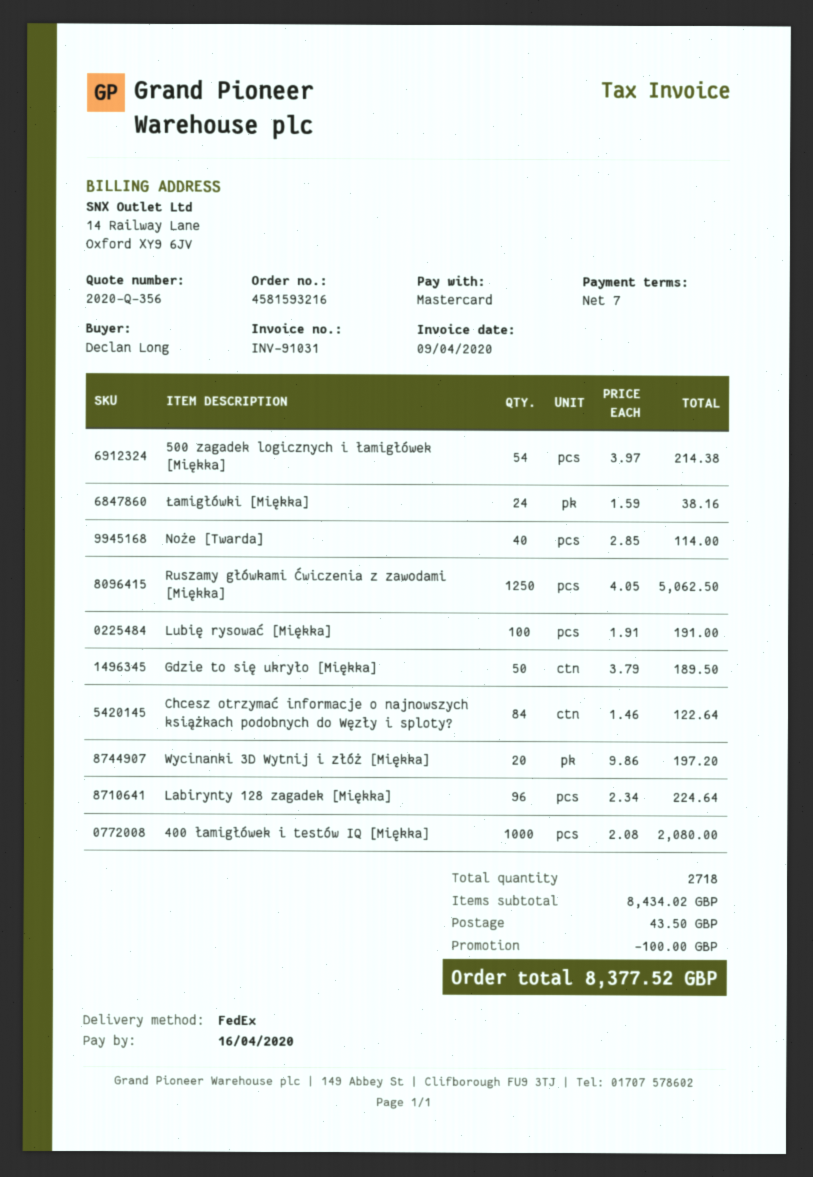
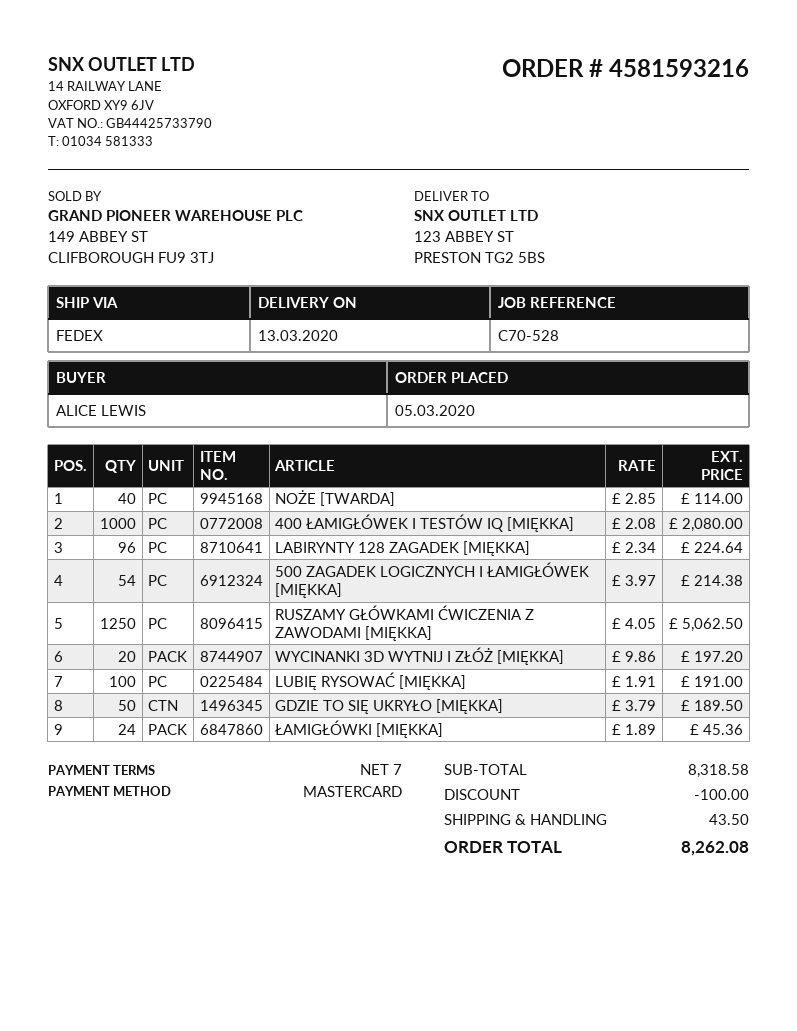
ordered by: Declan Long -> ALICE LEWIS
Łamigłówki [Miękka]: 24 x 1.59 = 38.16 -> 24 x 1.89 = 45.36
Chcesz otrzymać informacje o najnowszych książkach podobnych do Węzły i sploty?: 84 x 1.46 = 122.64 -> none
subtotal: 8434.02 -> 8318.58
total: 8377.52 -> 8262.08

